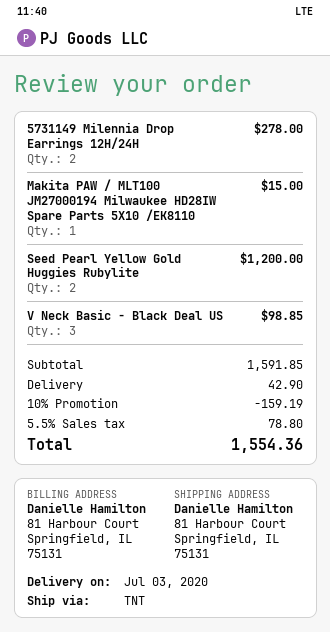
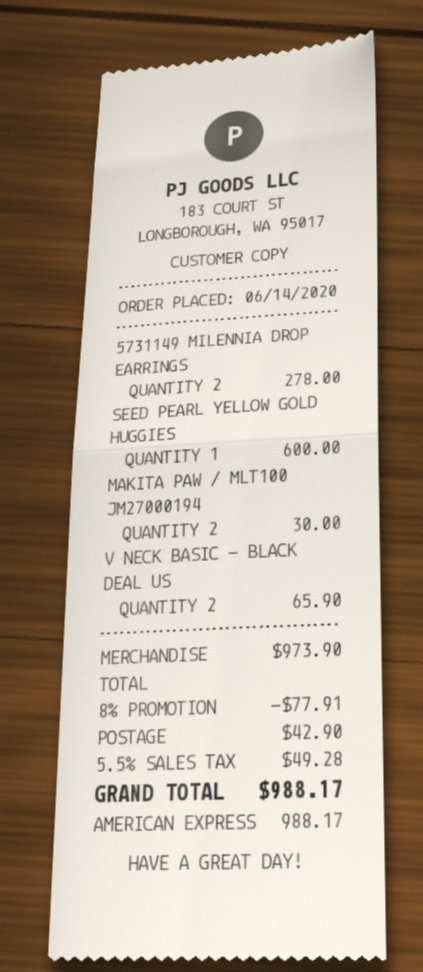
Makita PAW / MLT100 JM27000194 Milwaukee HD28IW Spare Parts 5X10 /EK8110: 1 for 15.00 -> 2 for 30.00
Seed Pearl Yellow Gold Huggies Rubylite: 2 for 1200.00 -> 1 for 600.00
V Neck Basic - Black Deal US: 3 for 98.85 -> 2 for 65.90
subtotal: 1591.85 -> 973.90
discount: 10% = 159.19 -> 8% = 77.91
tax: 5.5% = 78.80 -> 5.5% = 49.28
total: 1554.36 -> 988.17

